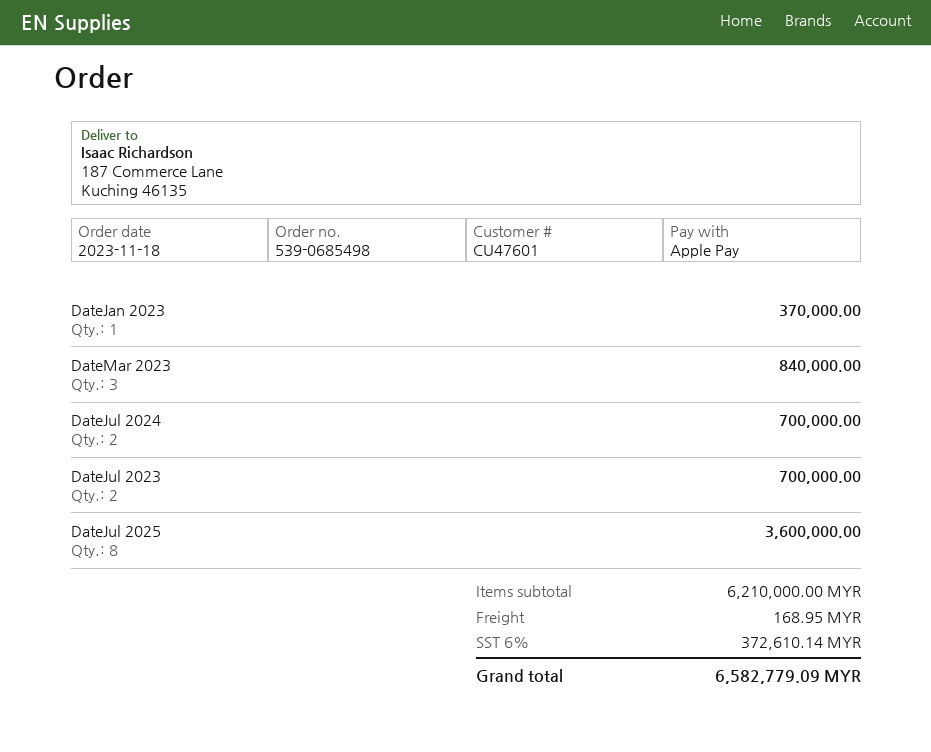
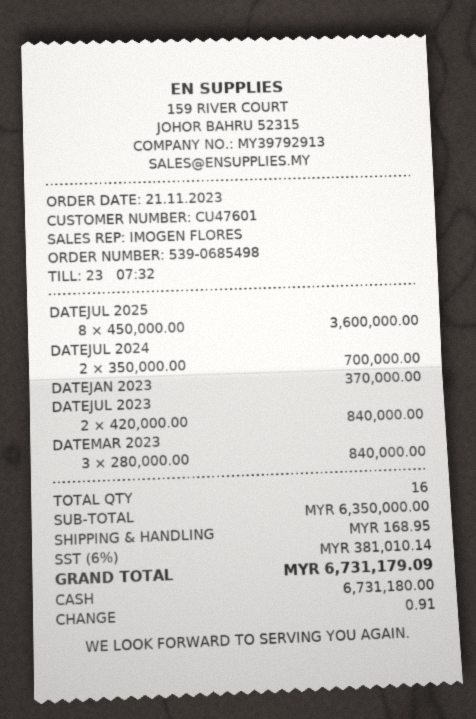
order date: 2023-11-18 -> 2023-11-21
payment method: Apple Pay -> cash
DateJul 2023: 2 for 700000.00 -> 2 for 840000.00
subtotal: 6210000.00 -> 6350000.00
tax: 6% = 372610.14 -> 6% = 381010.14
total: 6582779.09 -> 6731179.09

